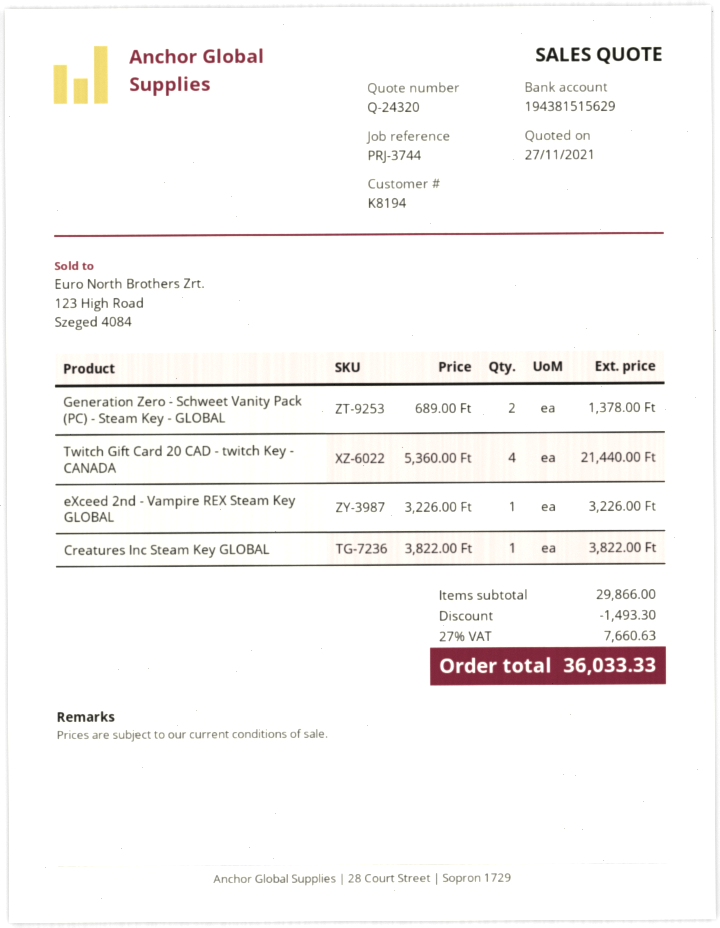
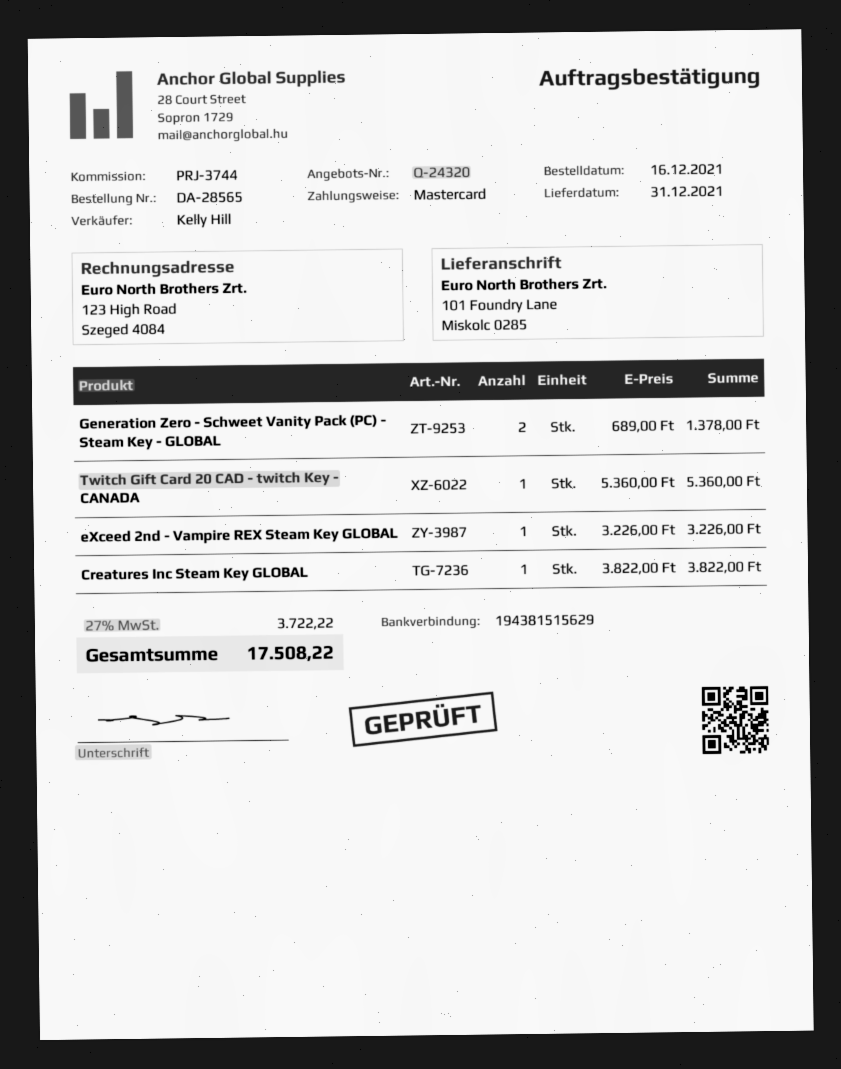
Twitch Gift Card 20 CAD - twitch Key - CANADA: 4 x 5360.00 = 21440.00 -> 1 x 5360.00 = 5360.00
discount: 1493.30 -> none
tax: 27% = 7660.63 -> 27% = 3722.22
total: 36033.33 -> 17508.22

